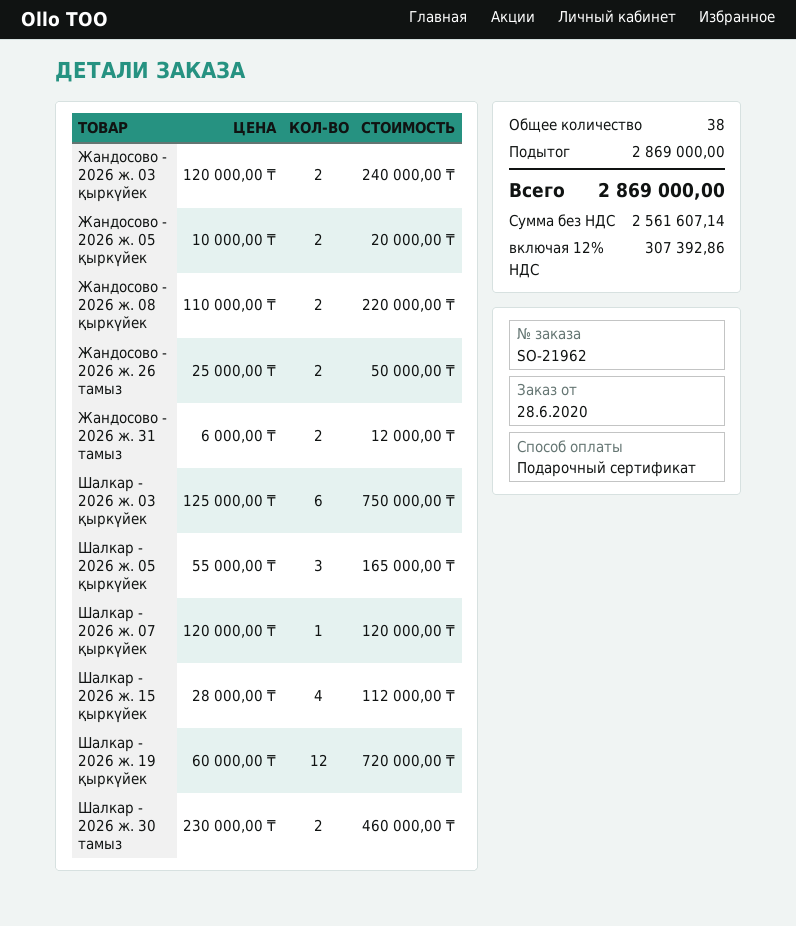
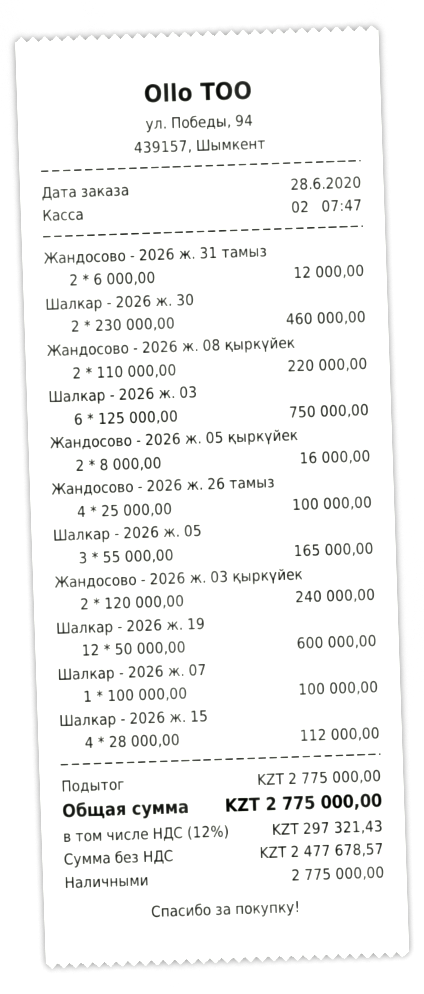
payment method: gift card -> cash
Жандосово - 2026 ж. 05 қыркүйек: 2 x 10000.00 = 20000.00 -> 2 x 8000.00 = 16000.00
Жандосово - 2026 ж. 26 тамыз: 2 x 25000.00 = 50000.00 -> 4 x 25000.00 = 100000.00
Шалкар - 2026 ж. 07 қыркүйек: 1 x 120000.00 = 120000.00 -> 1 x 100000.00 = 100000.00
Шалкар - 2026 ж. 19 қыркүйек: 12 x 60000.00 = 720000.00 -> 12 x 50000.00 = 600000.00
subtotal: 2869000.00 -> 2775000.00
net: 2561607.14 -> 2477678.57
tax: 12% = 307392.86 -> 12% = 297321.43
total: 2869000.00 -> 2775000.00

